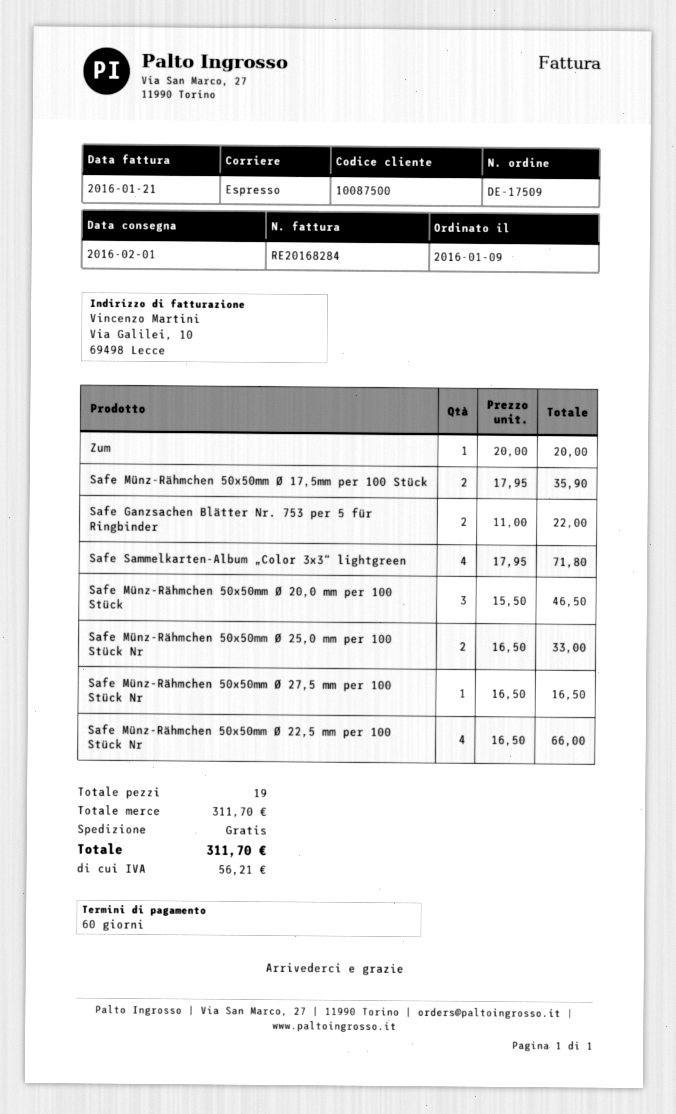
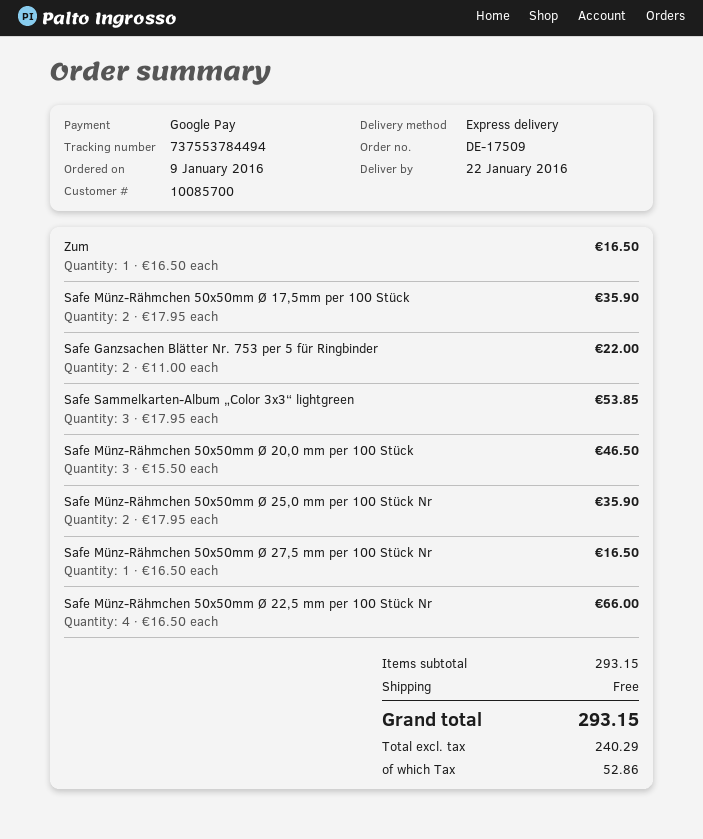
delivery date: 2016-02-01 -> 2016-01-22
customer number: 10087500 -> 10085700
Zum: 1 x 20.00 = 20.00 -> 1 x 16.50 = 16.50
Safe Sammelkarten-Album „Color 3x3“ lightgreen: 4 x 17.95 = 71.80 -> 3 x 17.95 = 53.85
Safe Münz-Rähmchen 50x50mm Ø 25,0 mm per 100 Stück Nr: 2 x 16.50 = 33.00 -> 2 x 17.95 = 35.90
subtotal: 311.70 -> 293.15
tax: 56.21 -> 52.86
total: 311.70 -> 293.15

